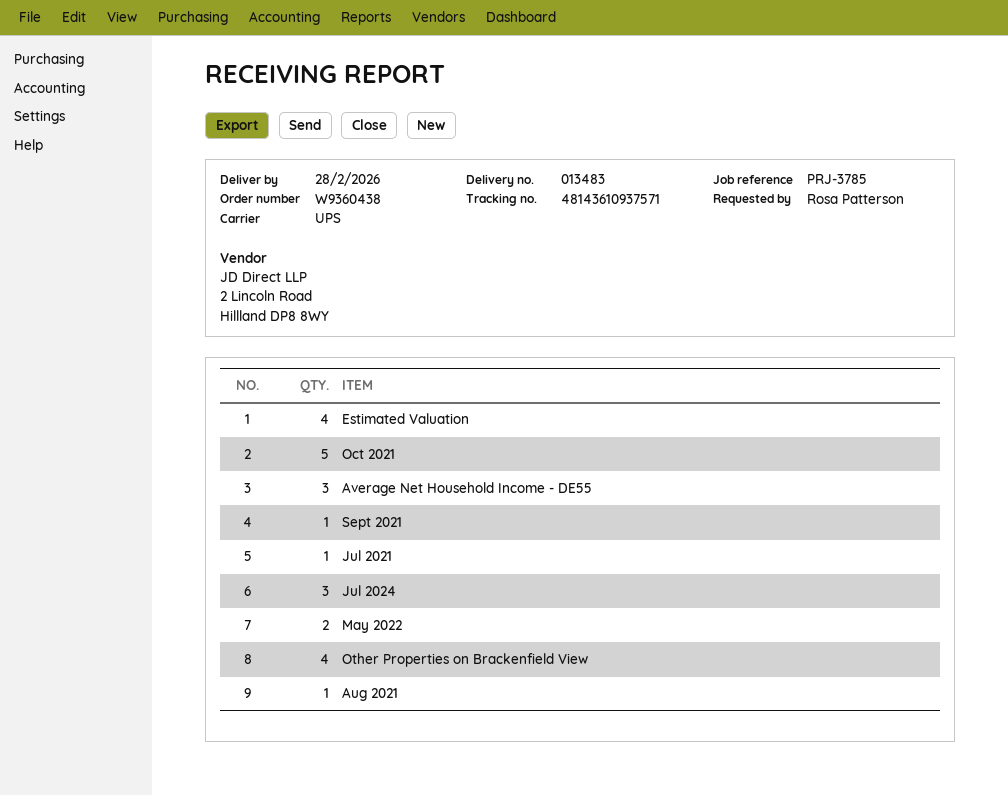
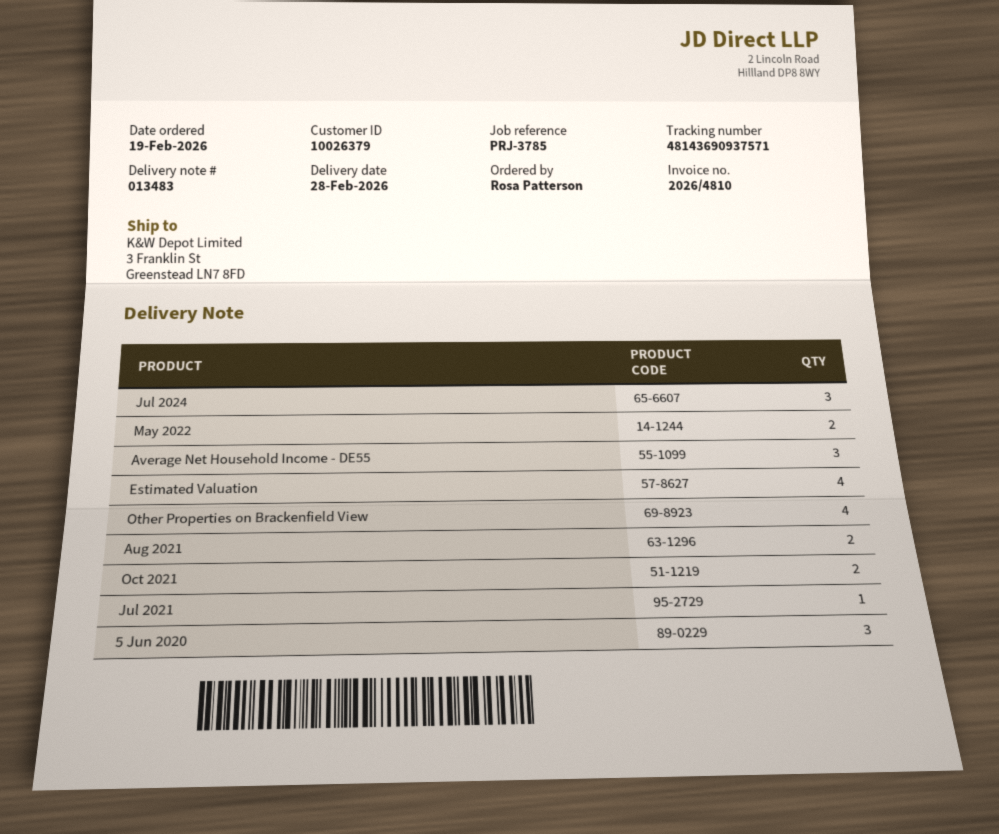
tracking number: 48143610937571 -> 48143690937571
Oct 2021: 5 -> 2
Sept 2021: 1 -> none
Aug 2021: 1 -> 2
5 Jun 2020: none -> 3

